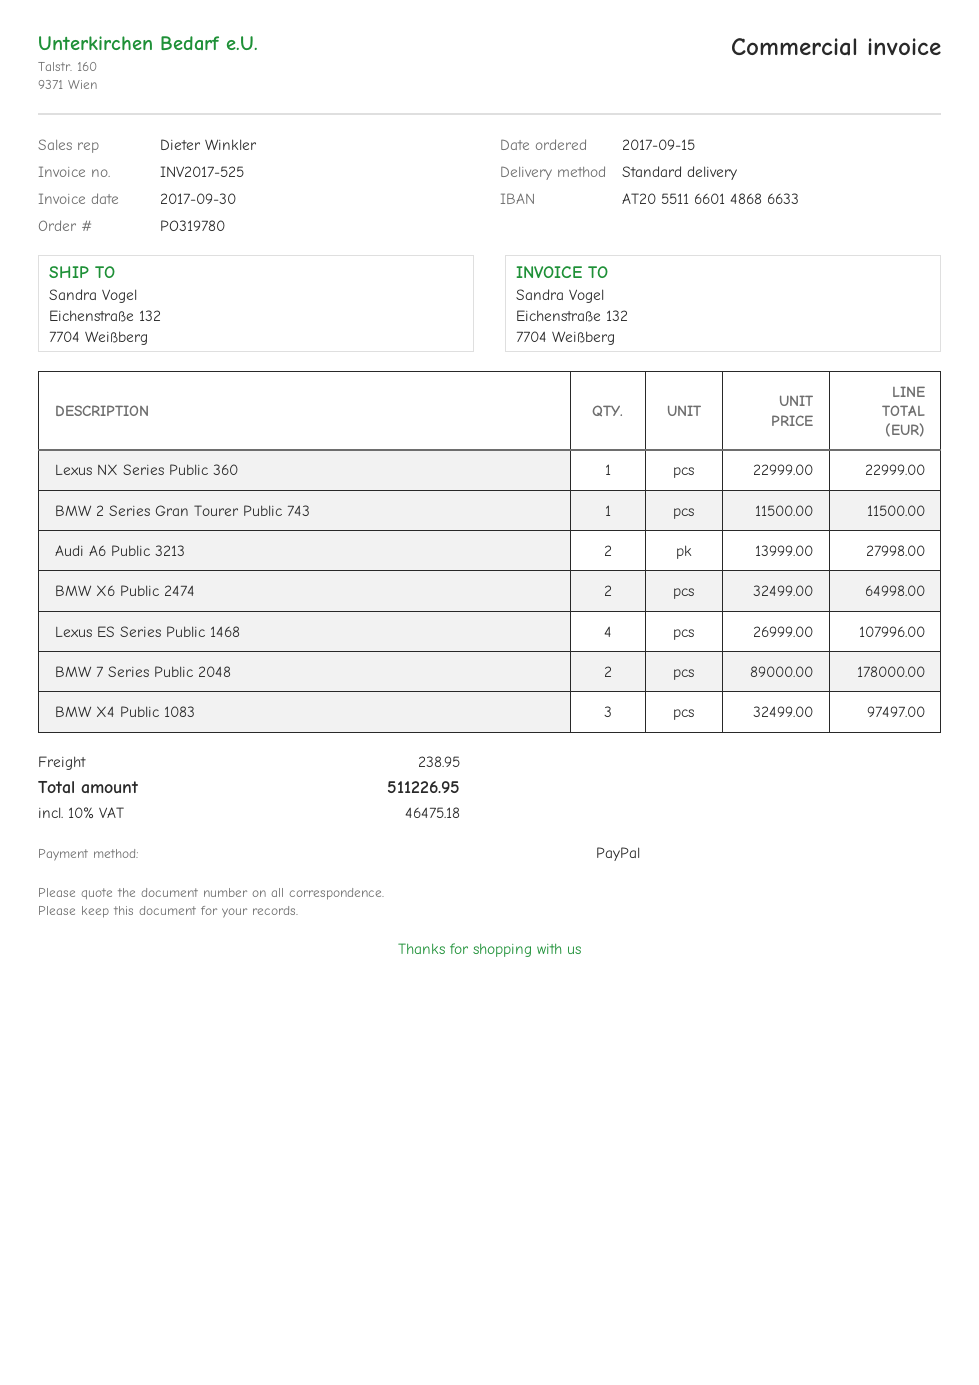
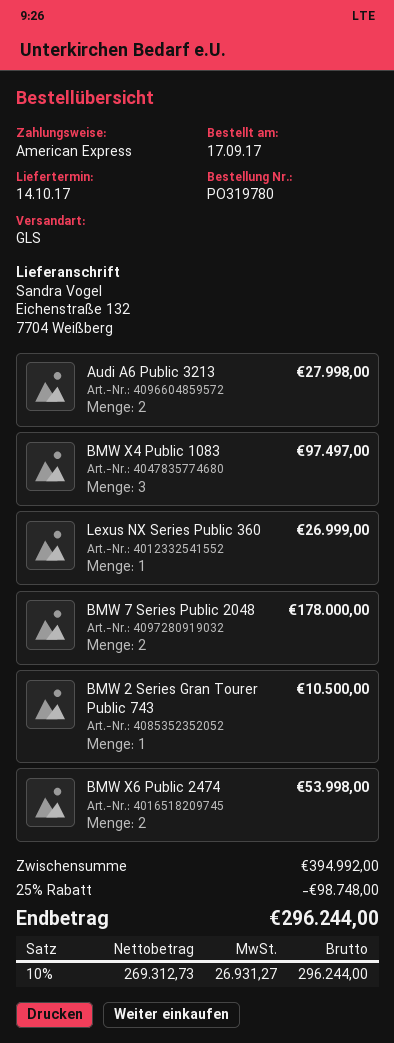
order date: 2017-09-15 -> 2017-09-17
payment method: PayPal -> American Express
shipping method: standard -> GLS
Lexus NX Series Public 360: 1 for 22999.00 -> 1 for 26999.00
BMW 2 Series Gran Tourer Public 743: 1 for 11500.00 -> 1 for 10500.00
BMW X6 Public 2474: 2 for 64998.00 -> 2 for 53998.00
Lexus ES Series Public 1468: 4 for 107996.00 -> none
discount: none -> 25% = 98748.00
shipping: 238.95 -> none
tax: 10% = 46475.18 -> 10% = 26931.27
total: 511226.95 -> 296244.00

